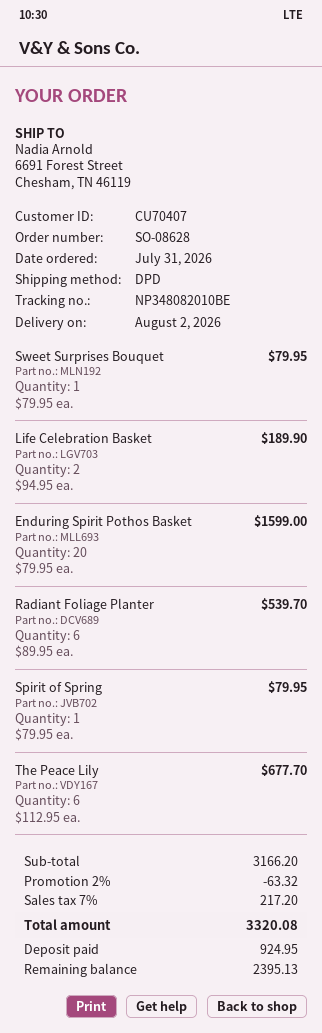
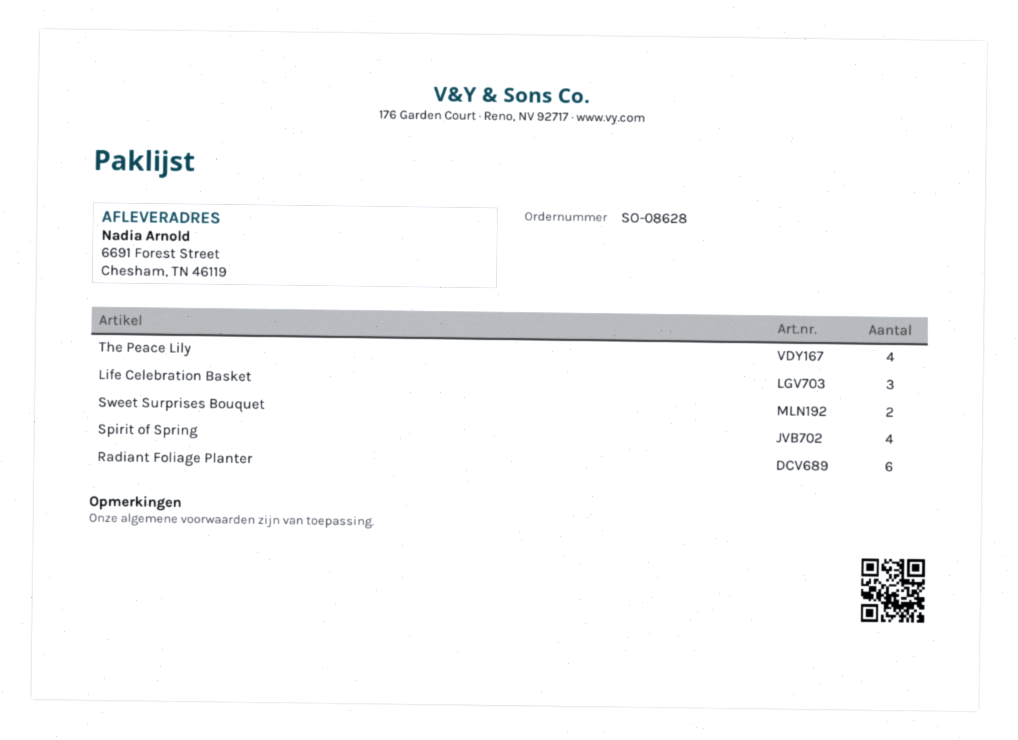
Sweet Surprises Bouquet: 1 -> 2
Life Celebration Basket: 2 -> 3
Enduring Spirit Pothos Basket: 20 -> none
Spirit of Spring: 1 -> 4
The Peace Lily: 6 -> 4

